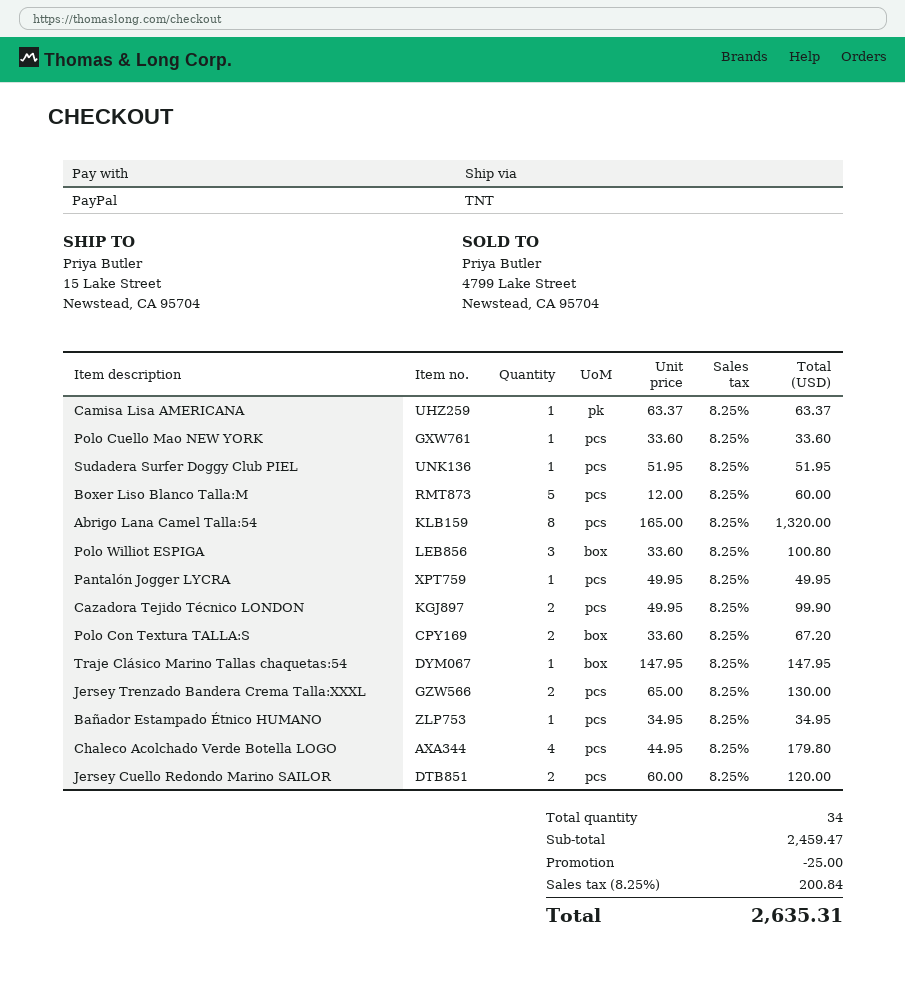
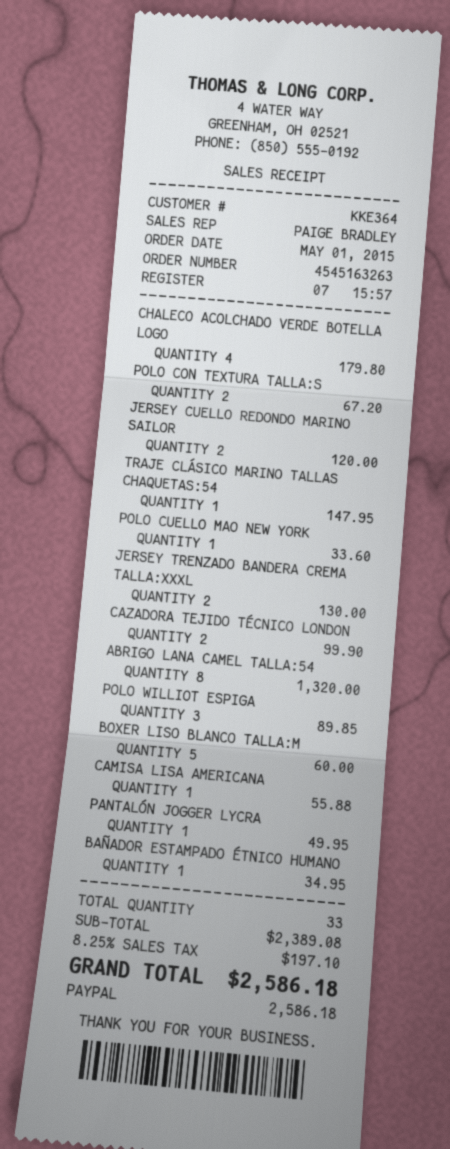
Camisa Lisa AMERICANA: 1 for 63.37 -> 1 for 55.88
Sudadera Surfer Doggy Club PIEL: 1 for 51.95 -> none
Polo Williot ESPIGA: 3 for 100.80 -> 3 for 89.85
total quantity: 34 -> 33
subtotal: 2459.47 -> 2389.08
discount: 25.00 -> none
tax: 8.25% = 200.84 -> 8.25% = 197.10
total: 2635.31 -> 2586.18

